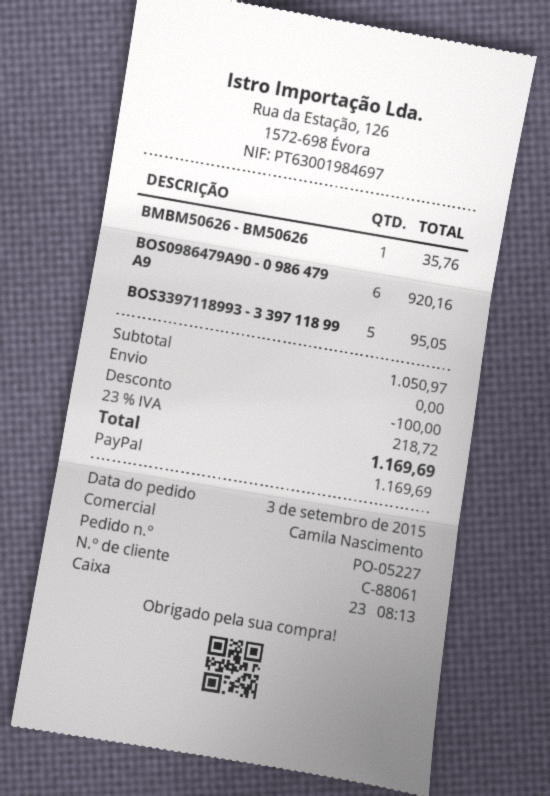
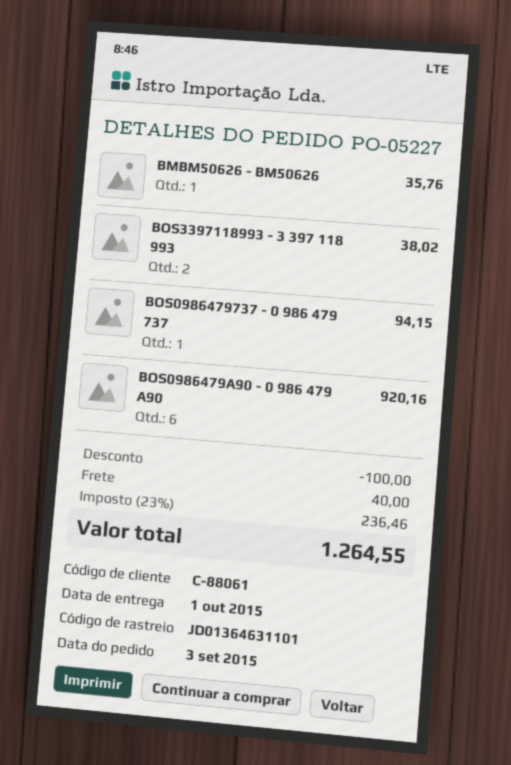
BOS3397118993 - 3 397 118 99: 5 for 95.05 -> 2 for 38.02
BOS0986479737 - 0 986 479 737: none -> 1 for 94.15
shipping: 0.00 -> 40.00
tax: 23% = 218.72 -> 23% = 236.46
total: 1169.69 -> 1264.55

